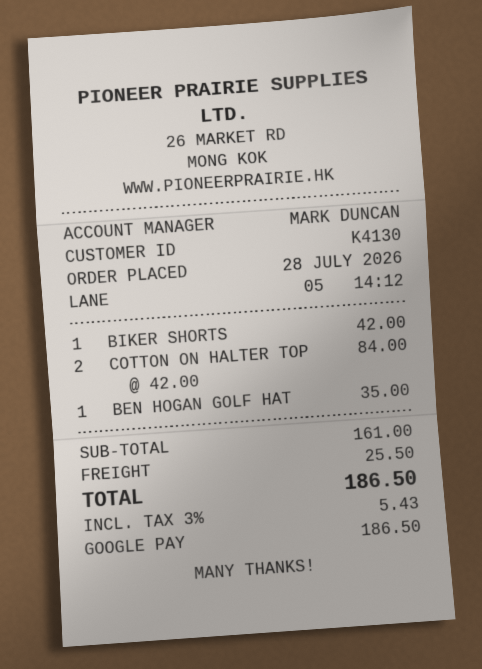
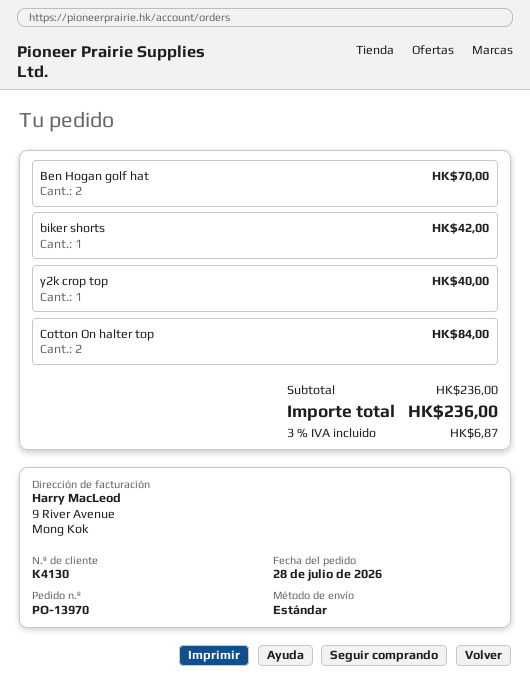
BEN HOGAN GOLF HAT: 1 for 35.00 -> 2 for 70.00
y2k crop top: none -> 1 for 40.00
subtotal: 161.00 -> 236.00
shipping: 25.50 -> none
tax: 3% = 5.43 -> 3% = 6.87
total: 186.50 -> 236.00

